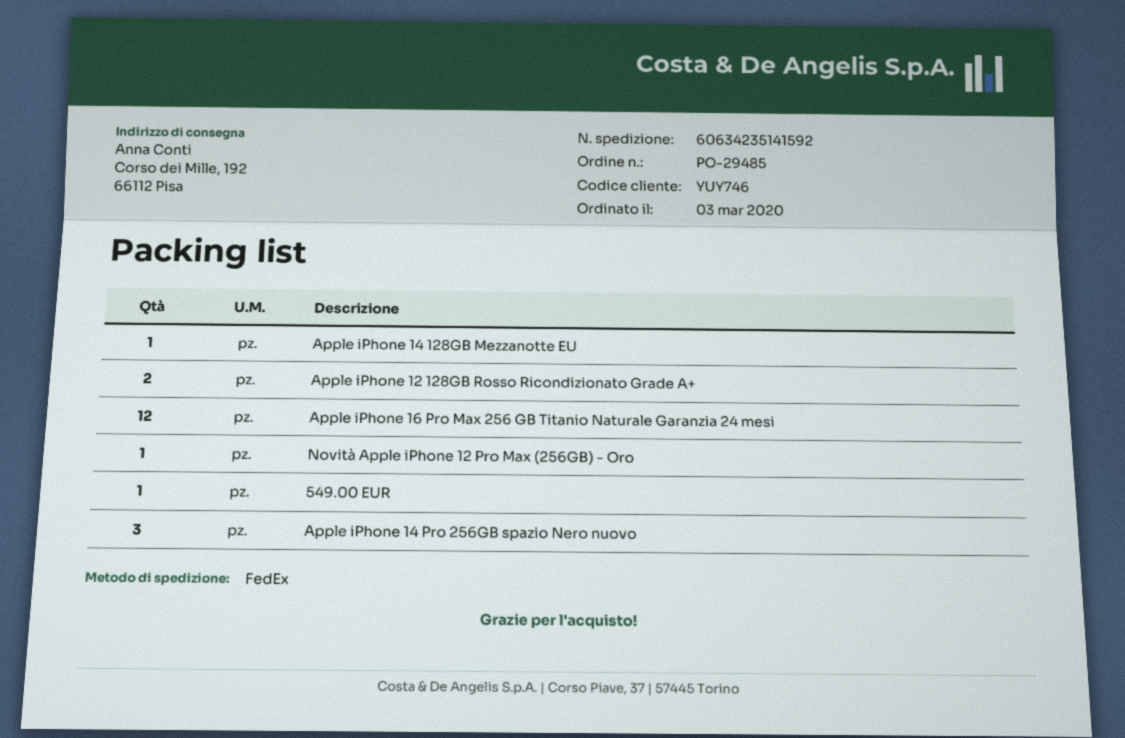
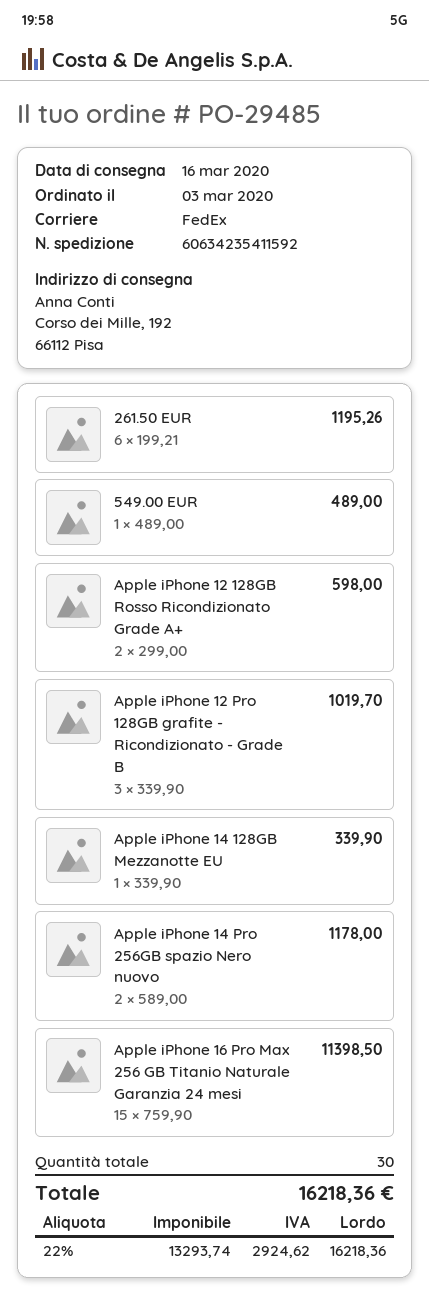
tracking number: 60634235141592 -> 60634235411592
Apple iPhone 16 Pro Max 256 GB Titanio Naturale Garanzia 24 mesi: 12 -> 15
Novità Apple iPhone 12 Pro Max (256GB) - Oro: 1 -> none
Apple iPhone 14 Pro 256GB spazio Nero nuovo: 3 -> 2
261.50 EUR: none -> 6
Apple iPhone 12 Pro 128GB grafite - Ricondizionato - Grade B: none -> 3

